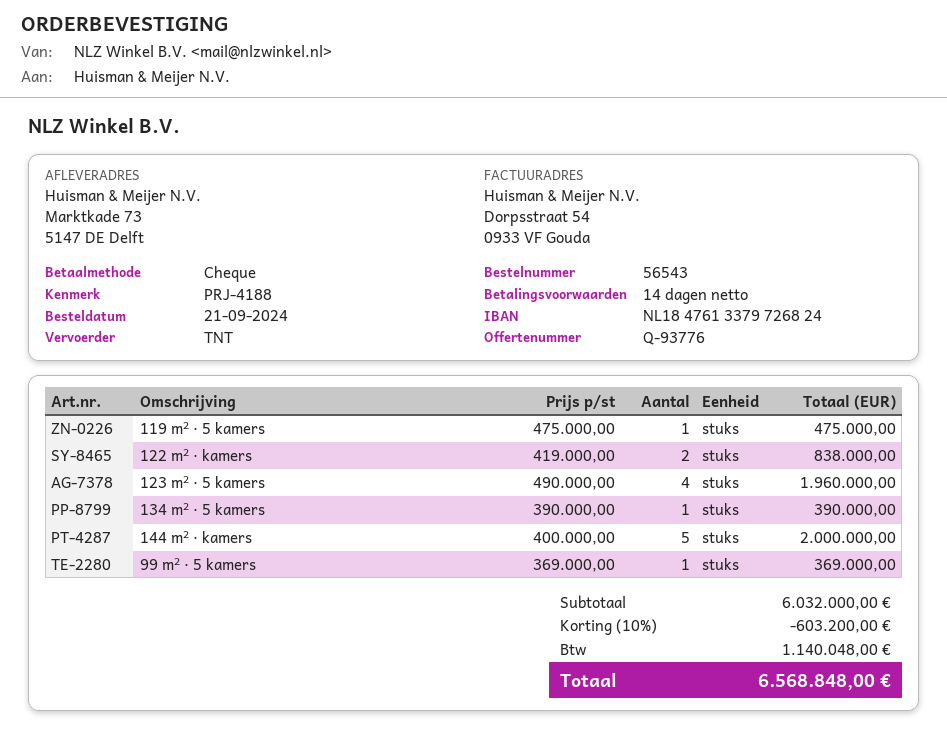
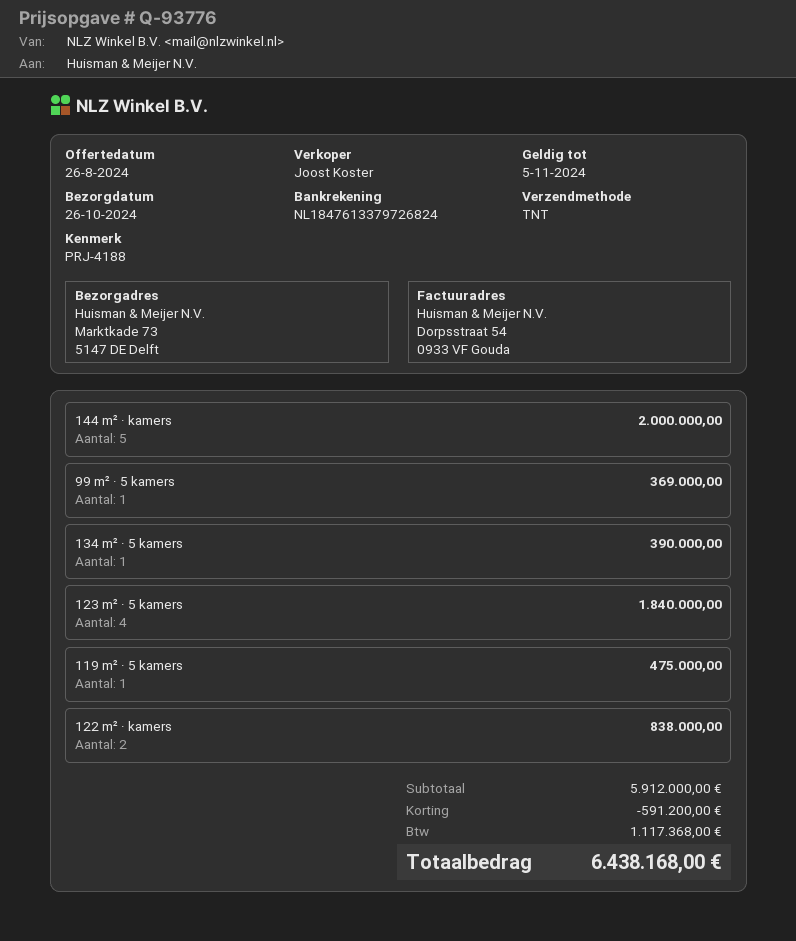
123 m² · 5 kamers: 4 for 1960000.00 -> 4 for 1840000.00
subtotal: 6032000.00 -> 5912000.00
discount: 603200.00 -> 591200.00
tax: 1140048.00 -> 1117368.00
total: 6568848.00 -> 6438168.00

